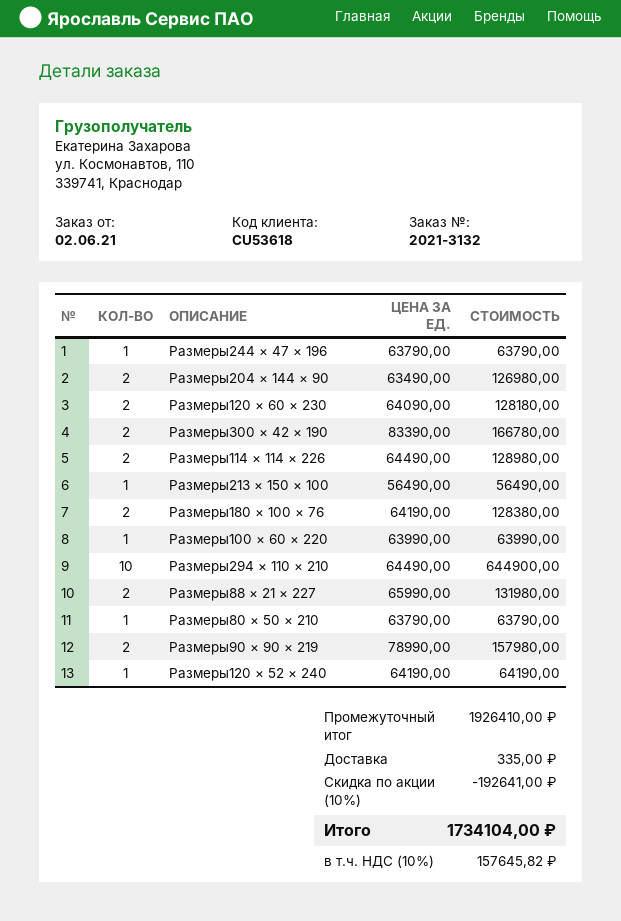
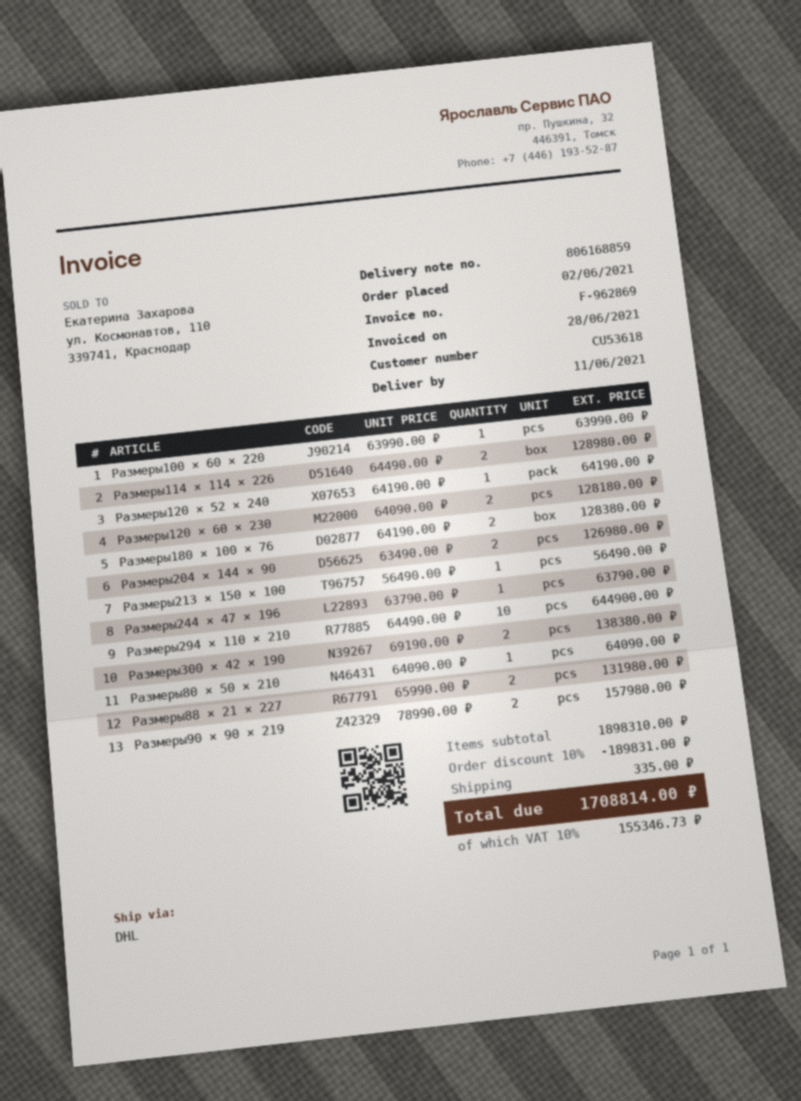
Размеры300 × 42 × 190: 2 x 83390.00 = 166780.00 -> 2 x 69190.00 = 138380.00
Размеры80 × 50 × 210: 1 x 63790.00 = 63790.00 -> 1 x 64090.00 = 64090.00
subtotal: 1926410.00 -> 1898310.00
discount: 10% = 192641.00 -> 10% = 189831.00
tax: 10% = 157645.82 -> 10% = 155346.73
total: 1734104.00 -> 1708814.00

